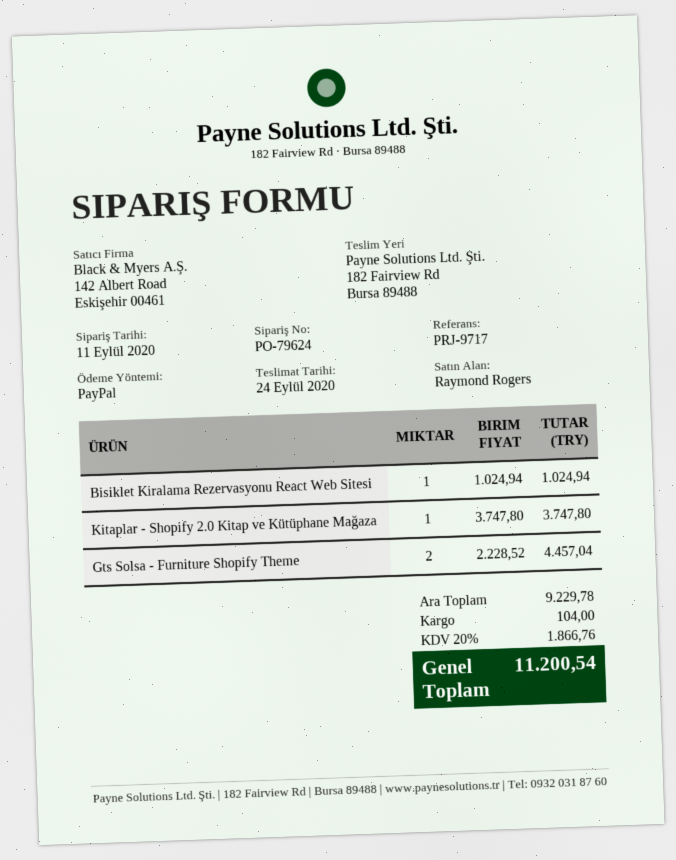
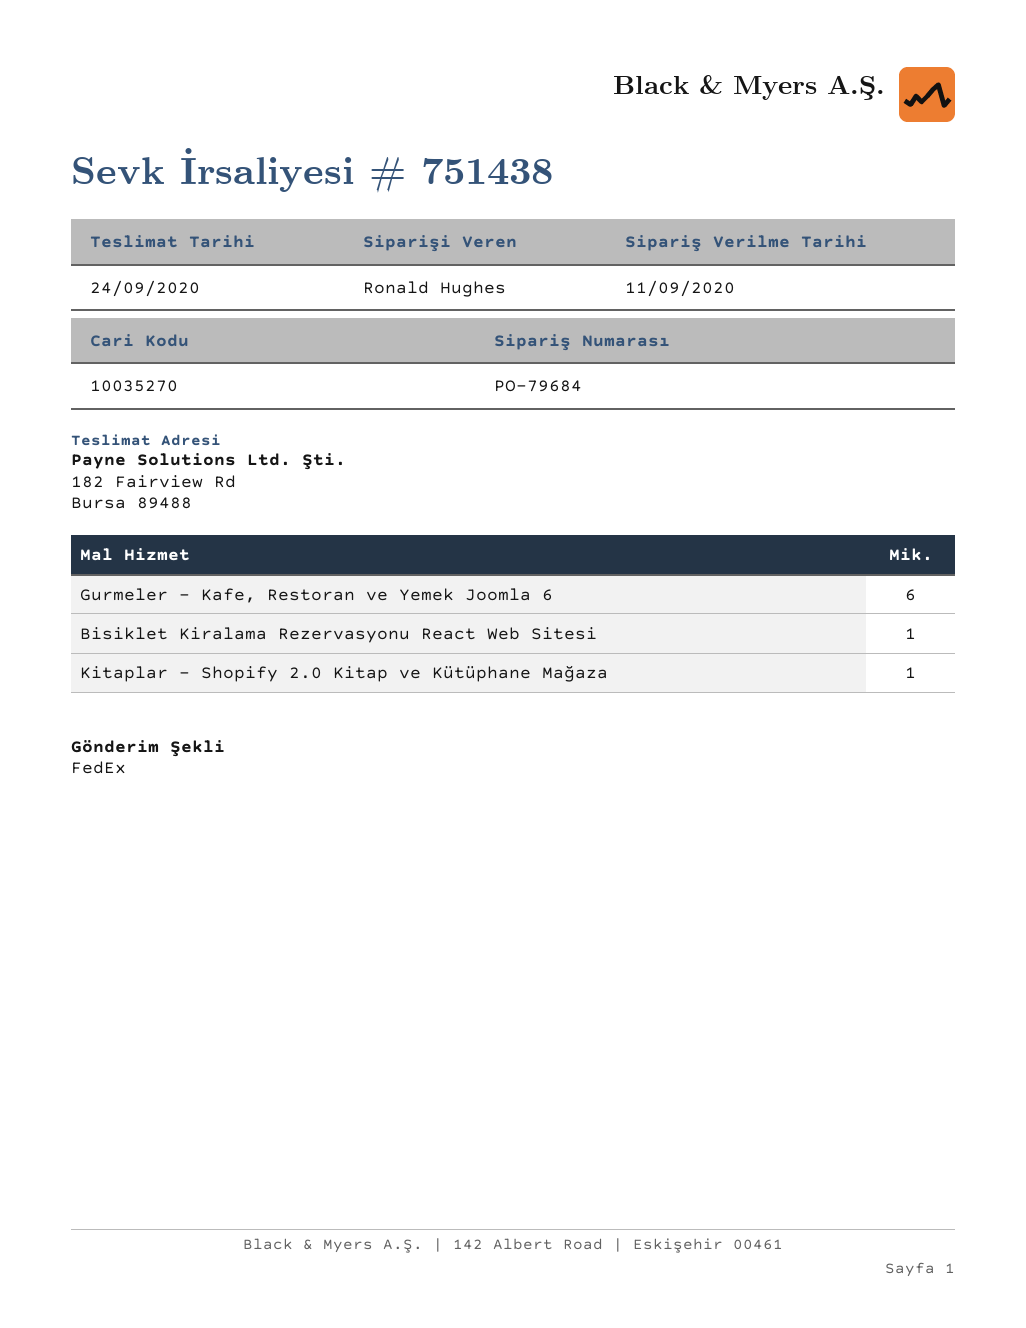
order number: PO-79624 -> PO-79684
ordered by: Raymond Rogers -> Ronald Hughes
Gts Solsa - Furniture Shopify Theme: 2 -> none
Gurmeler – Kafe, Restoran ve Yemek Joomla 6: none -> 6

